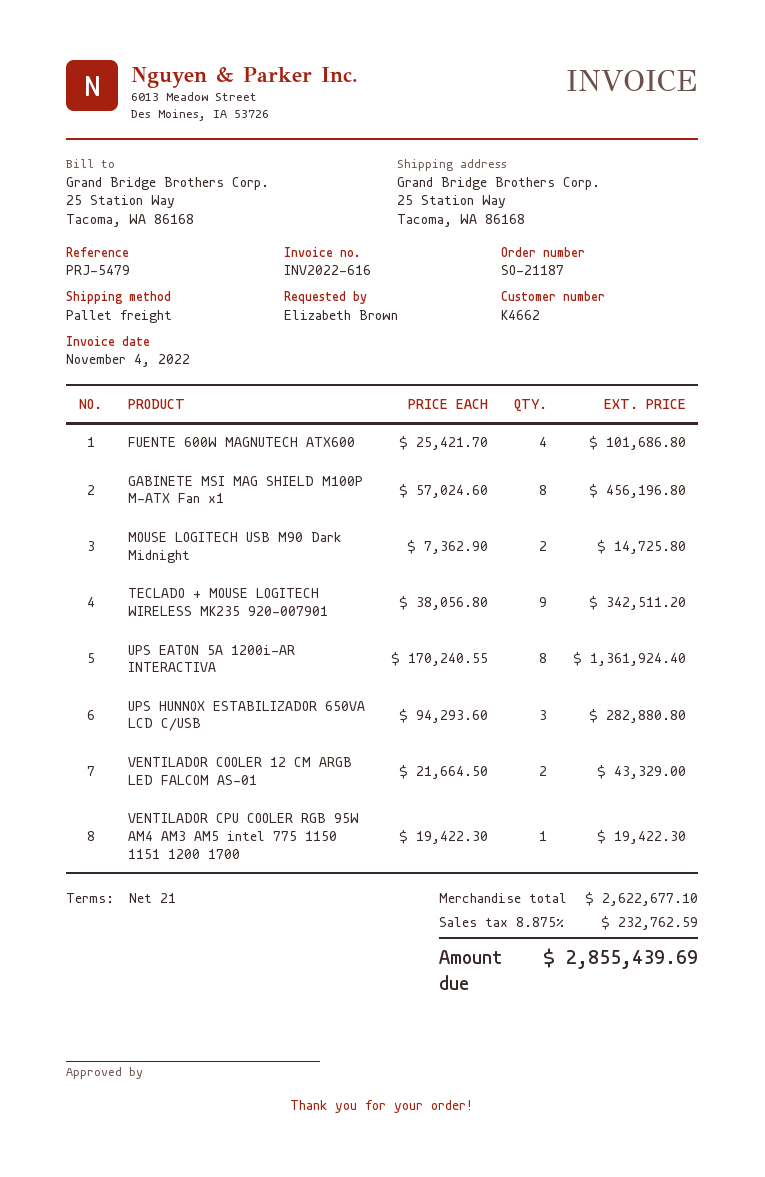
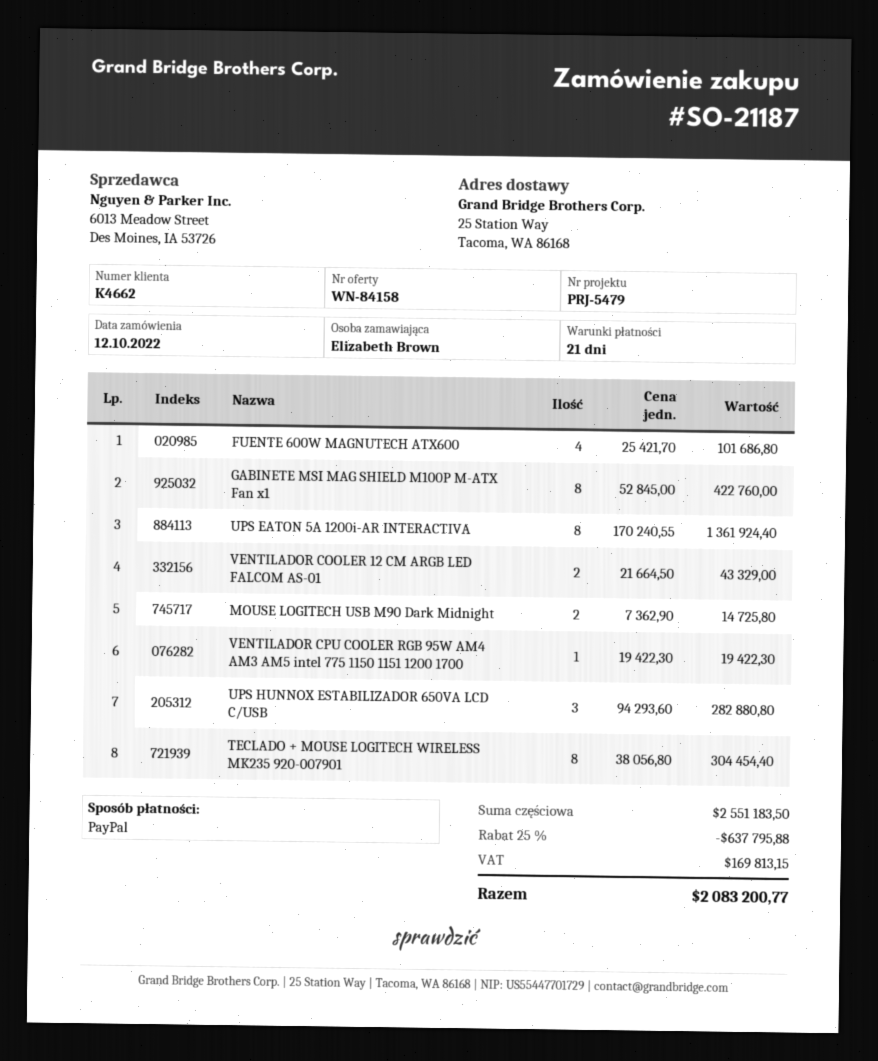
GABINETE MSI MAG SHIELD M100P M-ATX Fan x1: 8 x 57024.60 = 456196.80 -> 8 x 52845.00 = 422760.00
TECLADO + MOUSE LOGITECH WIRELESS MK235 920-007901: 9 x 38056.80 = 342511.20 -> 8 x 38056.80 = 304454.40
subtotal: 2622677.10 -> 2551183.50
discount: none -> 25% = 637795.88
tax: 232762.59 -> 169813.15
total: 2855439.69 -> 2083200.77

